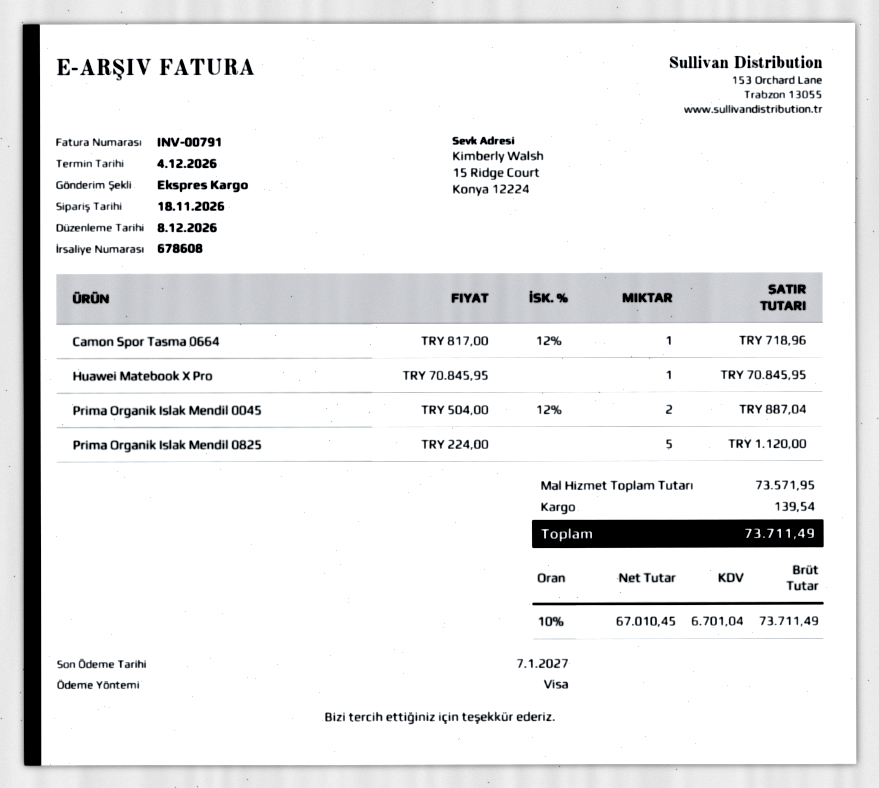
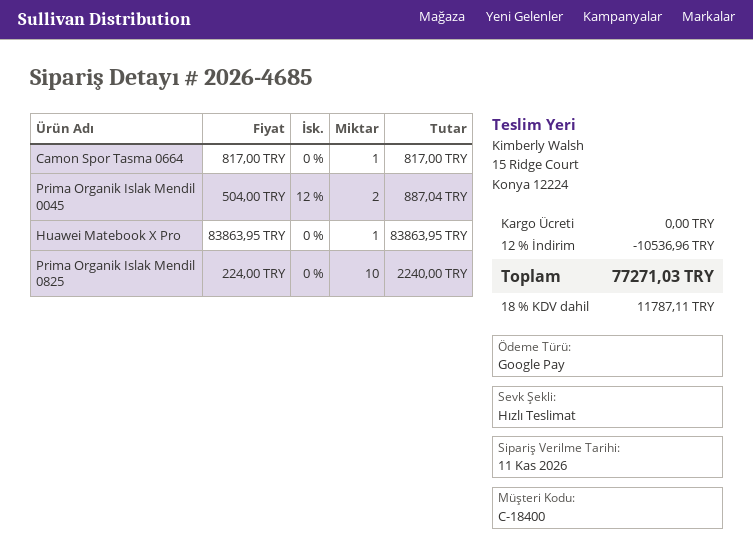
order date: 2026-11-18 -> 2026-11-11
payment method: Visa -> Google Pay
Camon Spor Tasma 0664: 1 x 817.00 - 12% = 718.96 -> 1 x 817.00 = 817.00
Huawei Matebook X Pro: 1 x 70845.95 = 70845.95 -> 1 x 83863.95 = 83863.95
Prima Organik Islak Mendil 0825: 5 x 224.00 = 1120.00 -> 10 x 224.00 = 2240.00
discount: none -> 12% = 10536.96
shipping: 139.54 -> 0.00
tax: 10% = 6701.04 -> 18% = 11787.11
total: 73711.49 -> 77271.03

